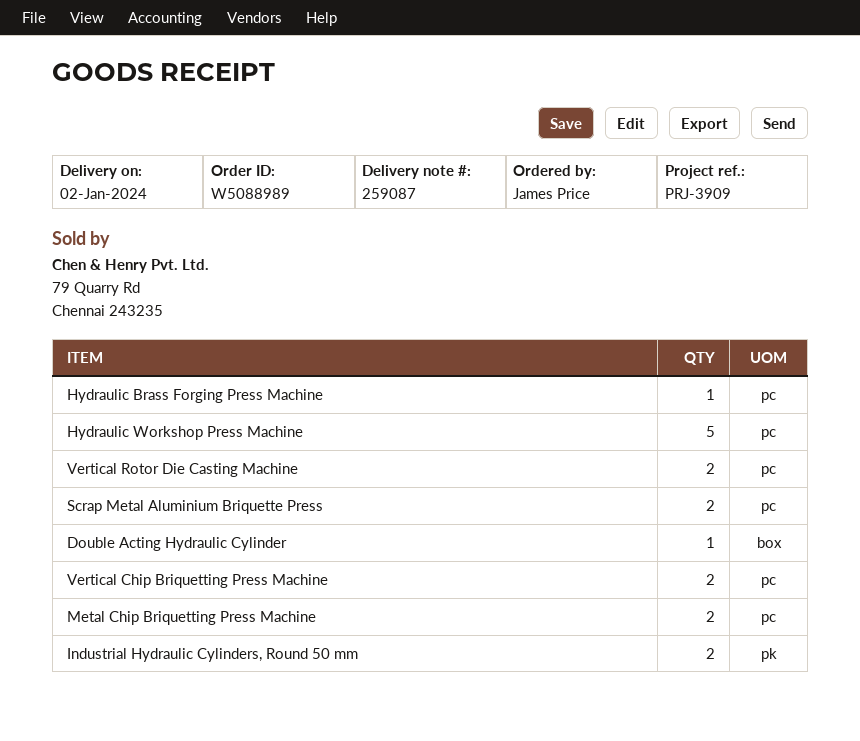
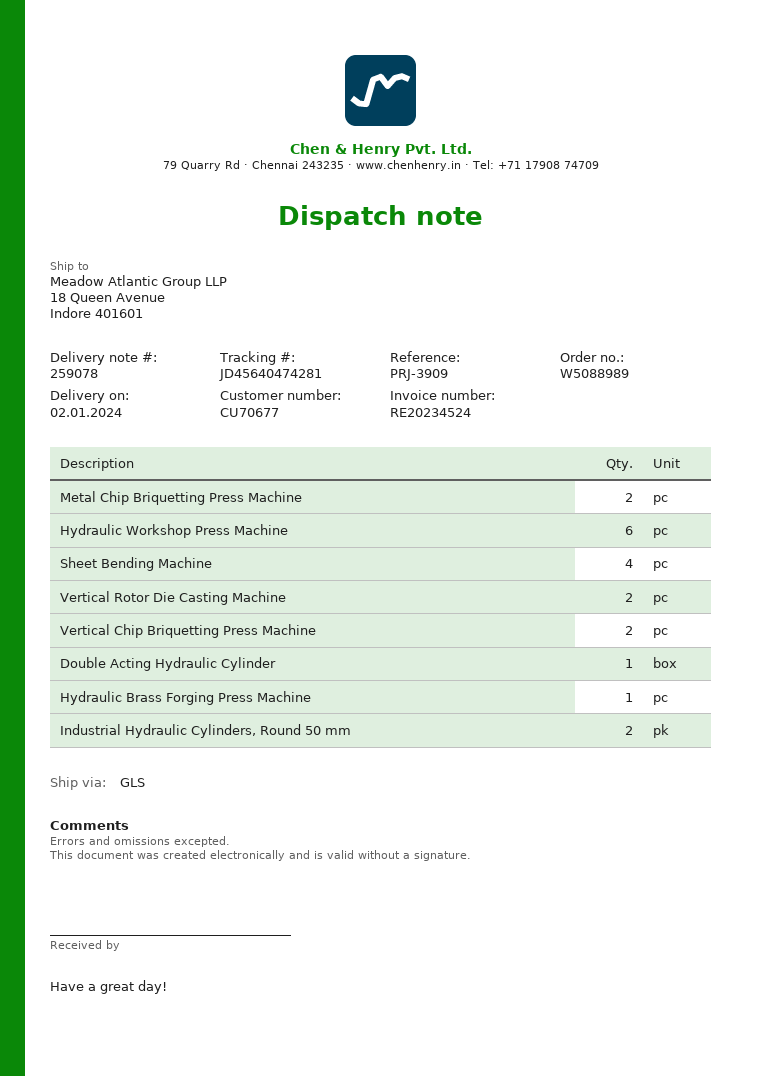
delivery note number: 259087 -> 259078
Hydraulic Workshop Press Machine: 5 -> 6
Scrap Metal Aluminium Briquette Press: 2 -> none
Sheet Bending Machine: none -> 4

